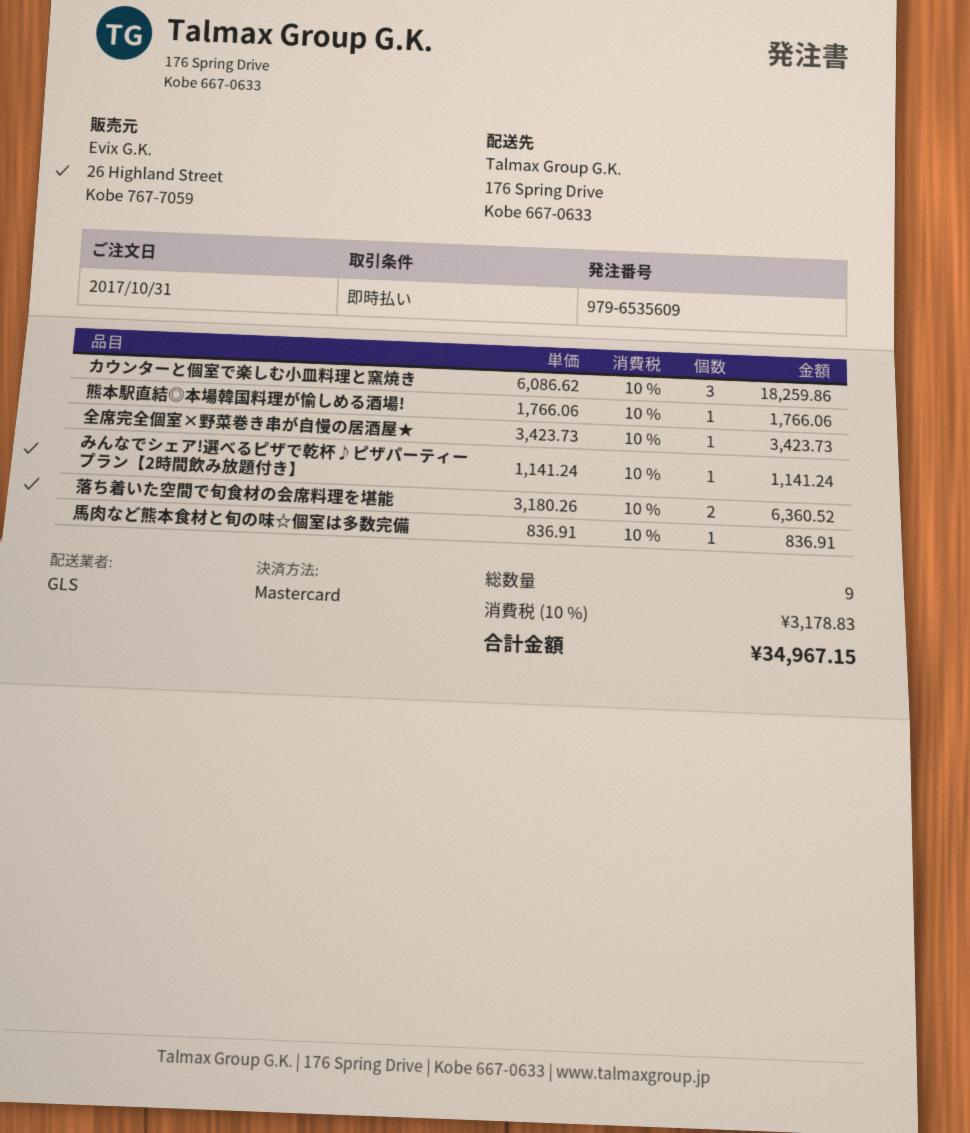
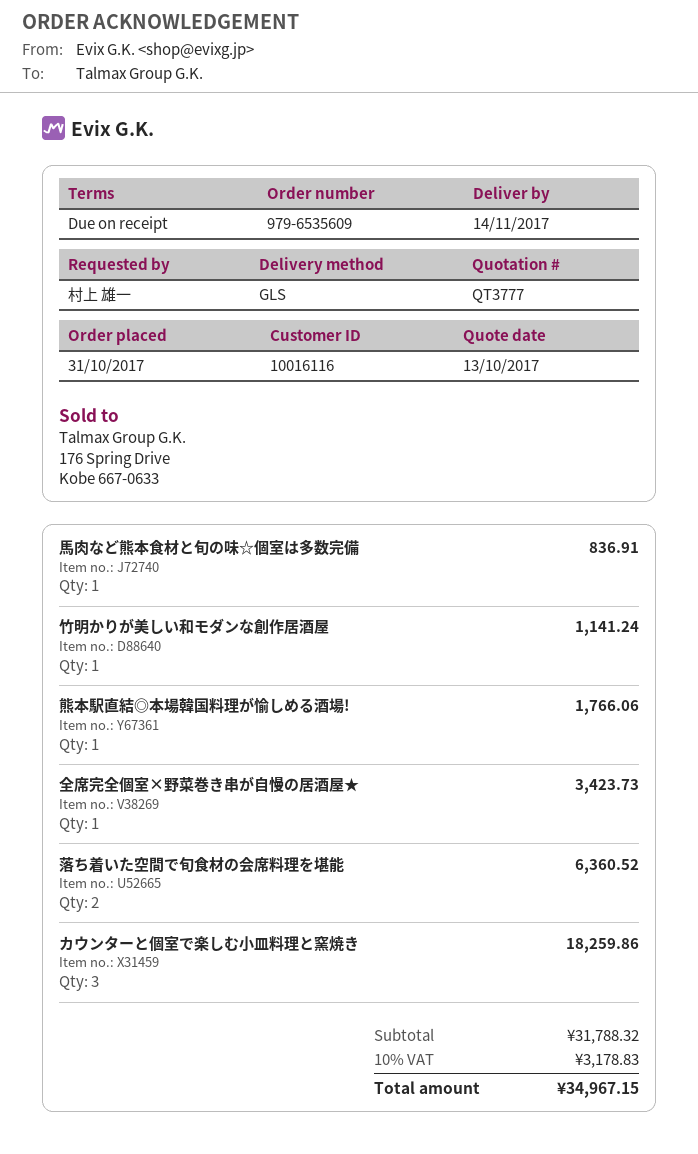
みんなでシェア!選べるピザで乾杯♪ピザパーティープラン【2時間飲み放題付き】: 1 for 1141.24 -> none
竹明かりが美しい和モダンな創作居酒屋: none -> 1 for 1141.24

